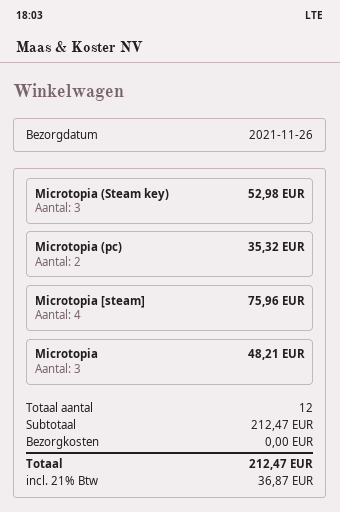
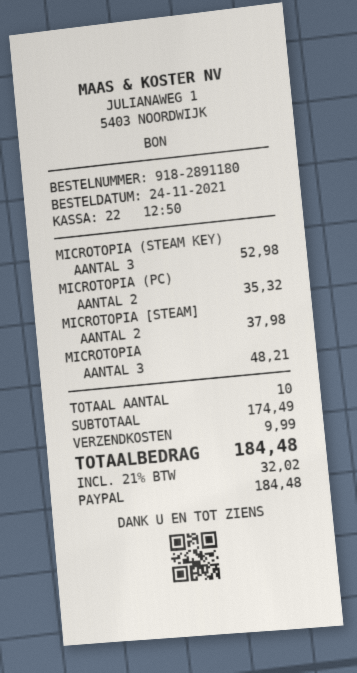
Microtopia [steam]: 4 for 75.96 -> 2 for 37.98
total quantity: 12 -> 10
subtotal: 212.47 -> 174.49
shipping: 0.00 -> 9.99
tax: 21% = 36.87 -> 21% = 32.02
total: 212.47 -> 184.48

